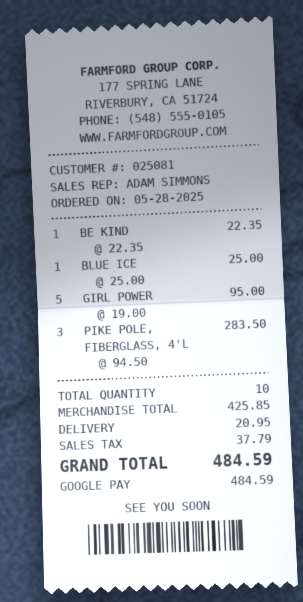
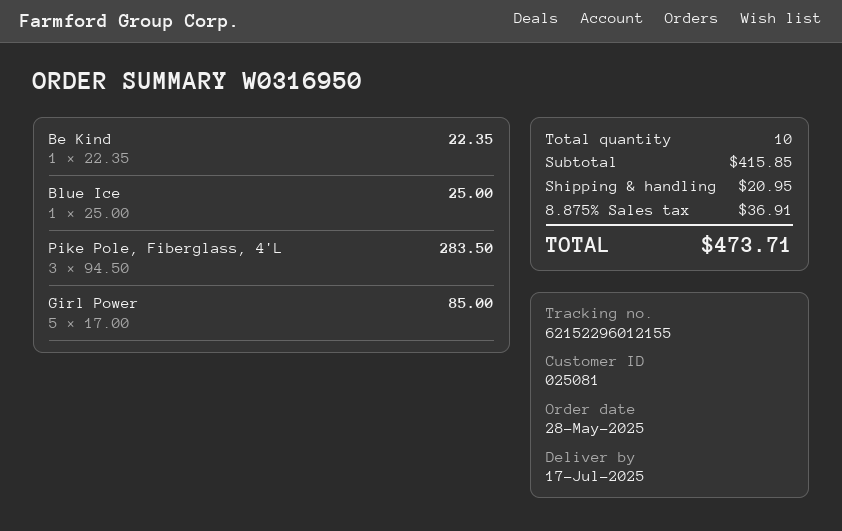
GIRL POWER: 5 x 19.00 = 95.00 -> 5 x 17.00 = 85.00
subtotal: 425.85 -> 415.85
tax: 37.79 -> 36.91
total: 484.59 -> 473.71

